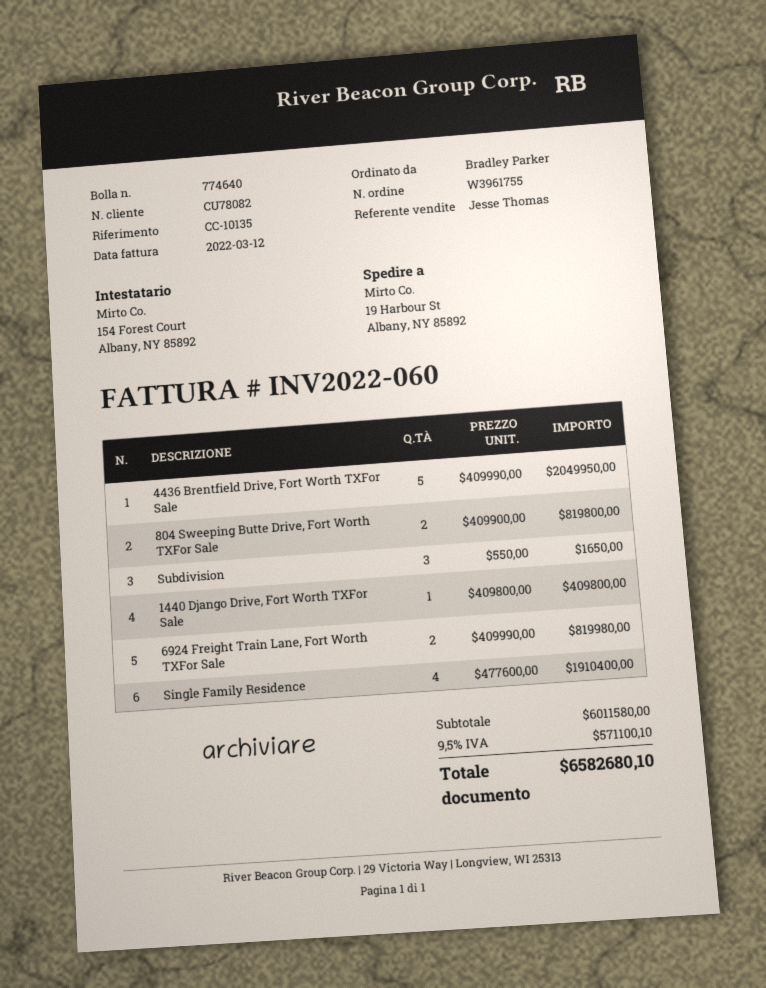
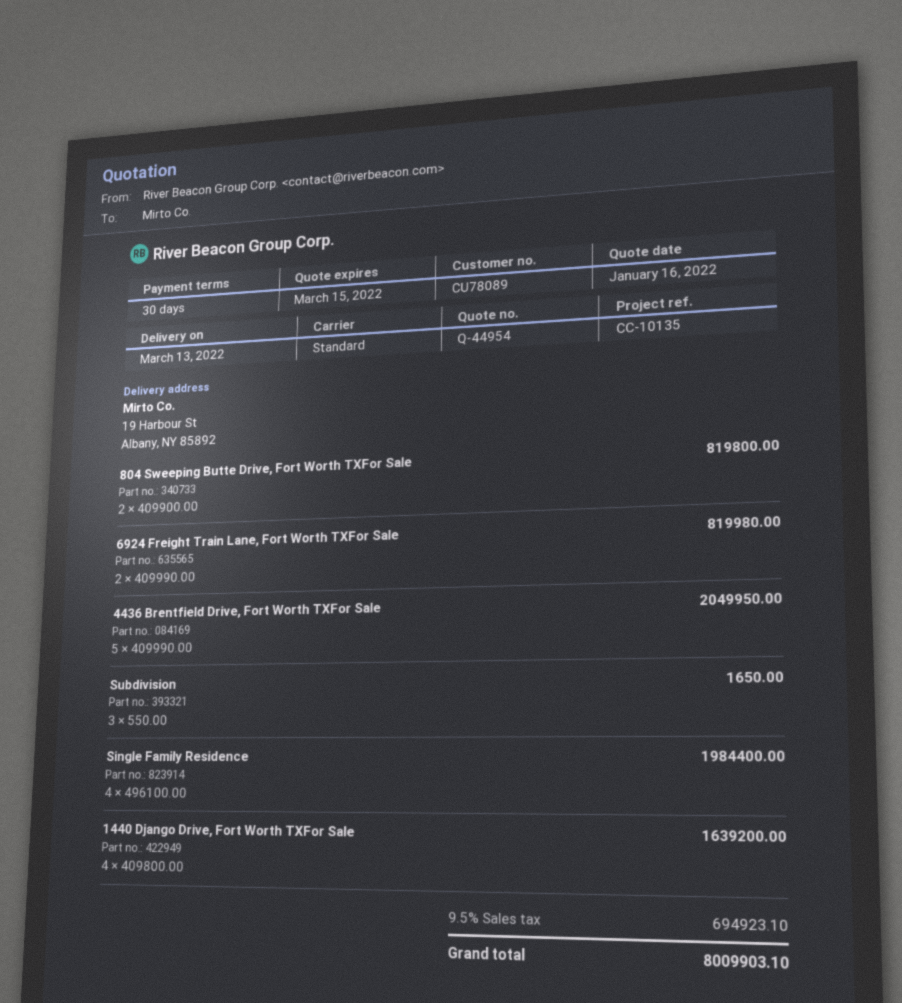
customer number: CU78082 -> CU78089
1440 Django Drive, Fort Worth TXFor Sale: 1 x 409800.00 = 409800.00 -> 4 x 409800.00 = 1639200.00
Single Family Residence: 4 x 477600.00 = 1910400.00 -> 4 x 496100.00 = 1984400.00
tax: 9.5% = 571100.10 -> 9.5% = 694923.10
total: 6582680.10 -> 8009903.10

